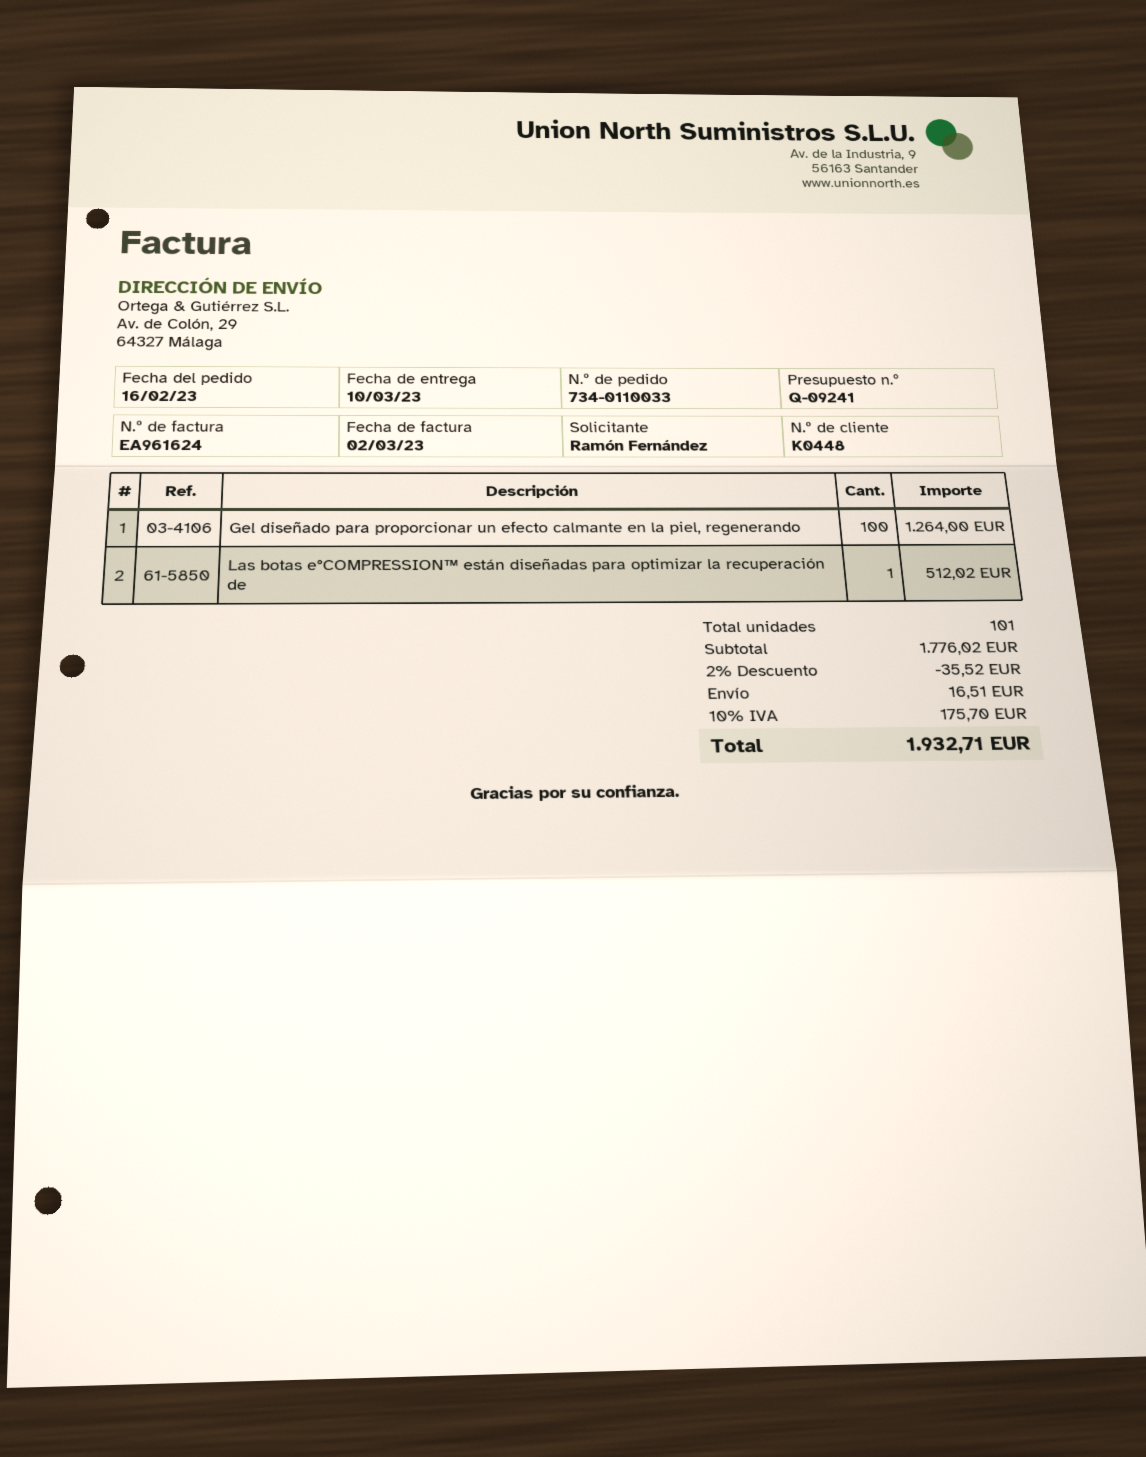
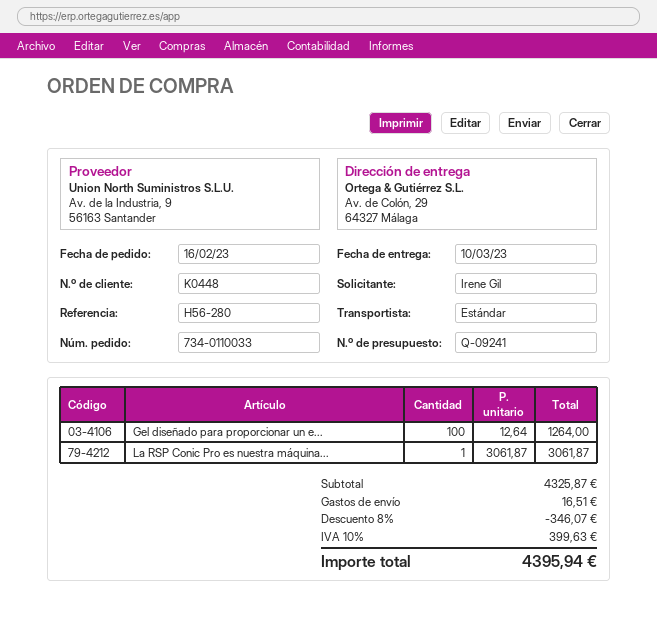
ordered by: Ramón Fernández -> Irene Gil
Las botas e°COMPRESSION™ están diseñadas para optimizar la recuperación de: 1 for 512.02 -> none
La RSP Conic Pro es nuestra máquina...: none -> 1 for 3061.87
subtotal: 1776.02 -> 4325.87
discount: 2% = 35.52 -> 8% = 346.07
tax: 10% = 175.70 -> 10% = 399.63
total: 1932.71 -> 4395.94

